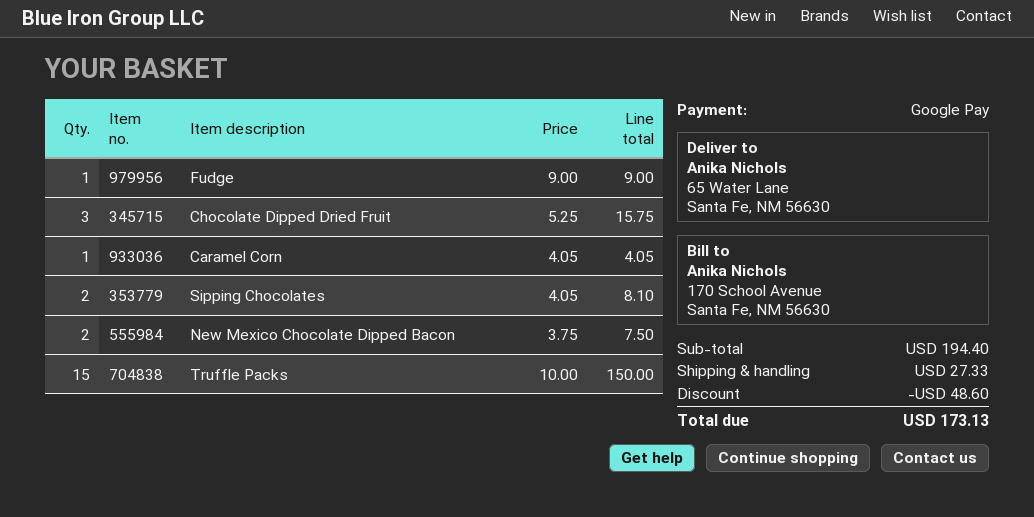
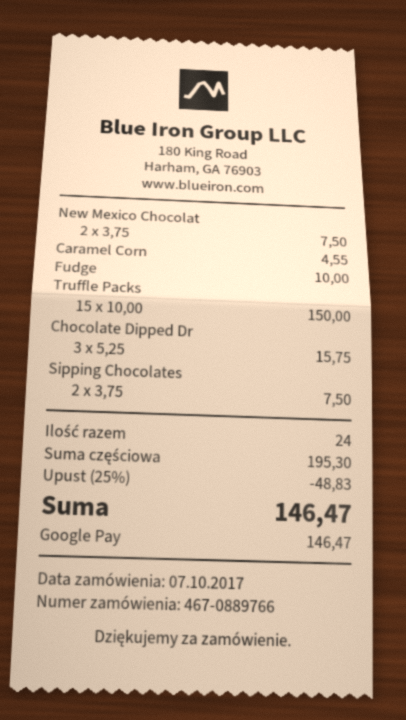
Fudge: 1 x 9.00 = 9.00 -> 1 x 10.00 = 10.00
Caramel Corn: 1 x 4.05 = 4.05 -> 1 x 4.55 = 4.55
Sipping Chocolates: 2 x 4.05 = 8.10 -> 2 x 3.75 = 7.50
subtotal: 194.40 -> 195.30
discount: 48.60 -> 48.83
shipping: 27.33 -> none
total: 173.13 -> 146.47

